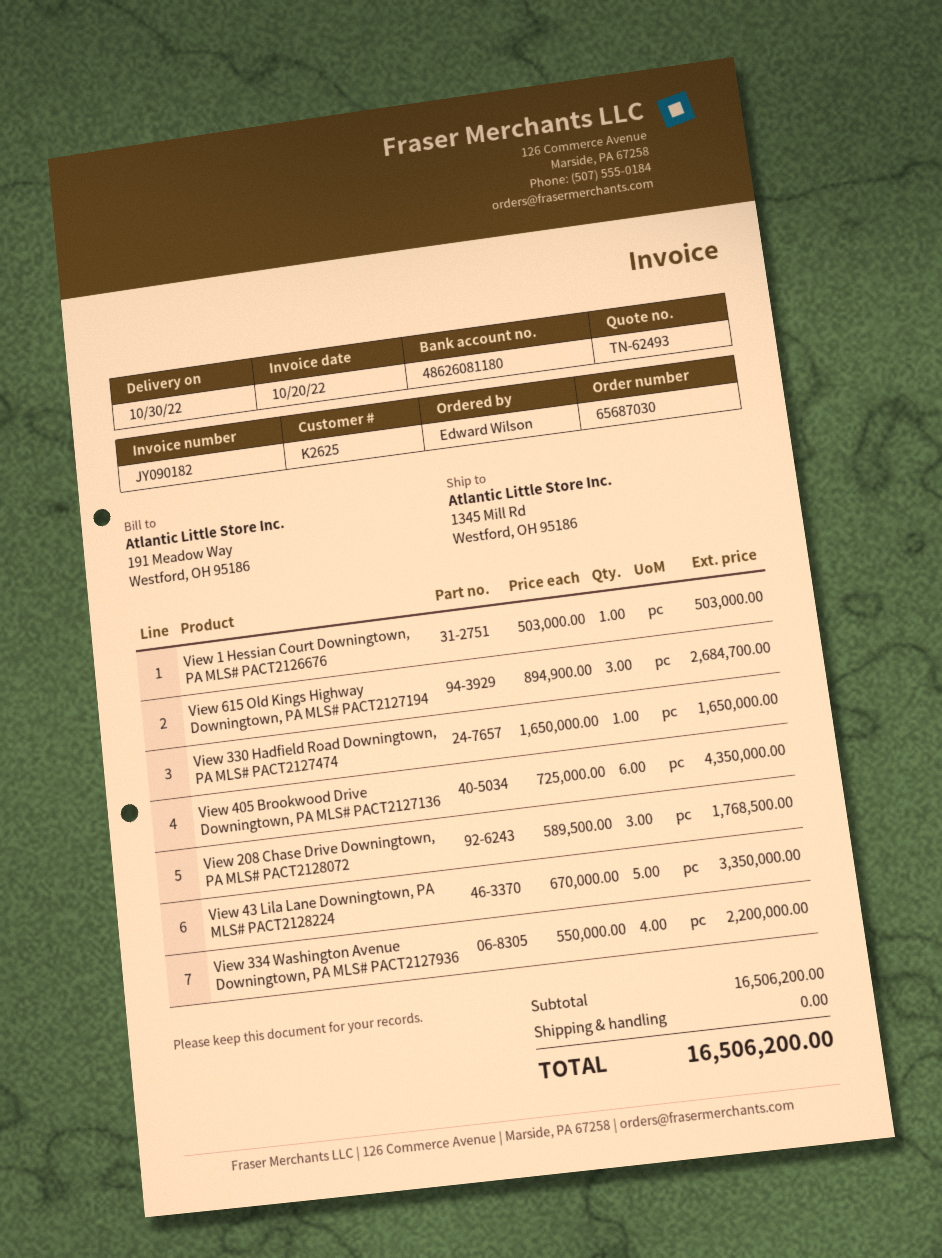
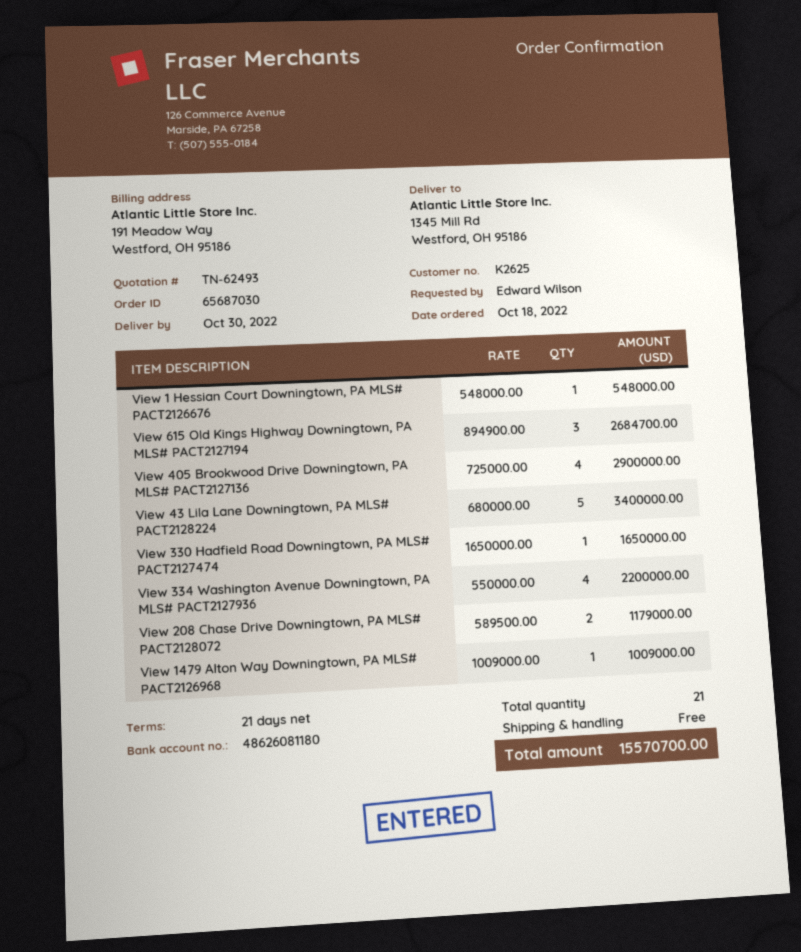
View 1 Hessian Court Downingtown, PA MLS# PACT2126676: 1 x 503000.00 = 503000.00 -> 1 x 548000.00 = 548000.00
View 405 Brookwood Drive Downingtown, PA MLS# PACT2127136: 6 x 725000.00 = 4350000.00 -> 4 x 725000.00 = 2900000.00
View 208 Chase Drive Downingtown, PA MLS# PACT2128072: 3 x 589500.00 = 1768500.00 -> 2 x 589500.00 = 1179000.00
View 43 Lila Lane Downingtown, PA MLS# PACT2128224: 5 x 670000.00 = 3350000.00 -> 5 x 680000.00 = 3400000.00
View 1479 Alton Way Downingtown, PA MLS# PACT2126968: none -> 1 x 1009000.00 = 1009000.00
total: 16506200.00 -> 15570700.00

